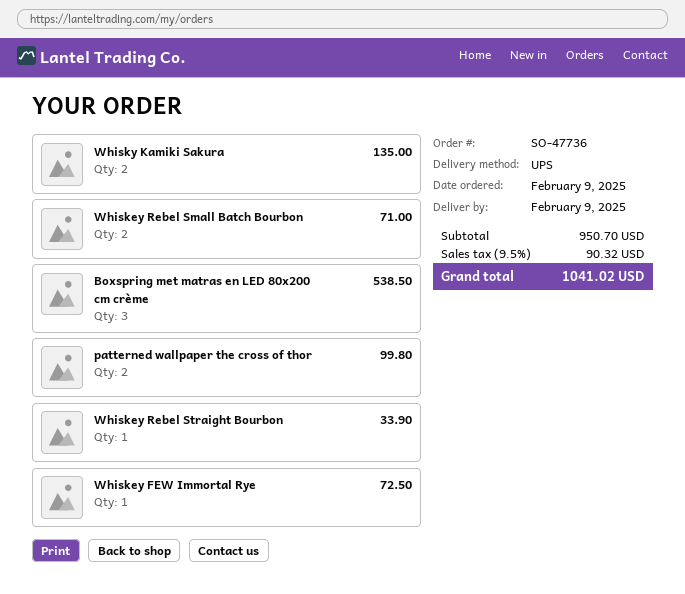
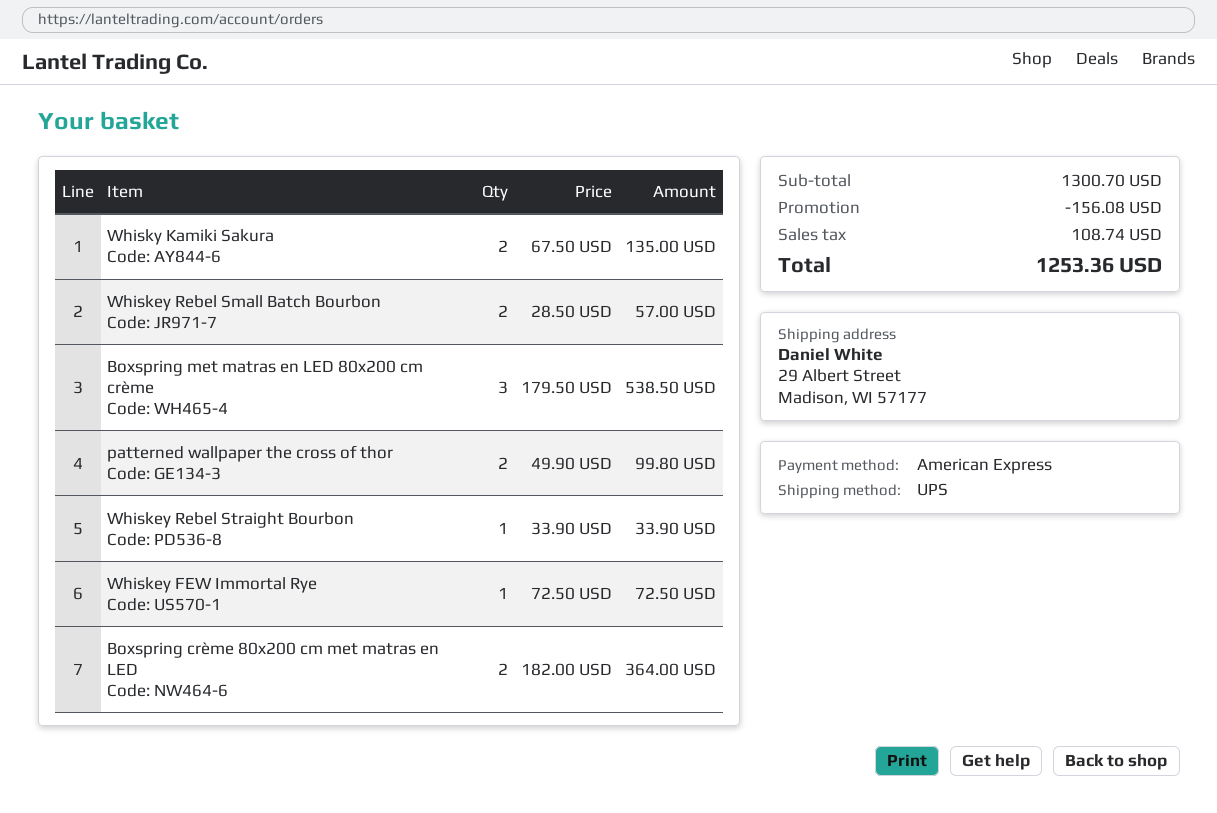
Whiskey Rebel Small Batch Bourbon: 2 for 71.00 -> 2 for 57.00
Boxspring crème 80x200 cm met matras en LED: none -> 2 for 364.00
subtotal: 950.70 -> 1300.70
discount: none -> 156.08
tax: 90.32 -> 108.74
total: 1041.02 -> 1253.36

